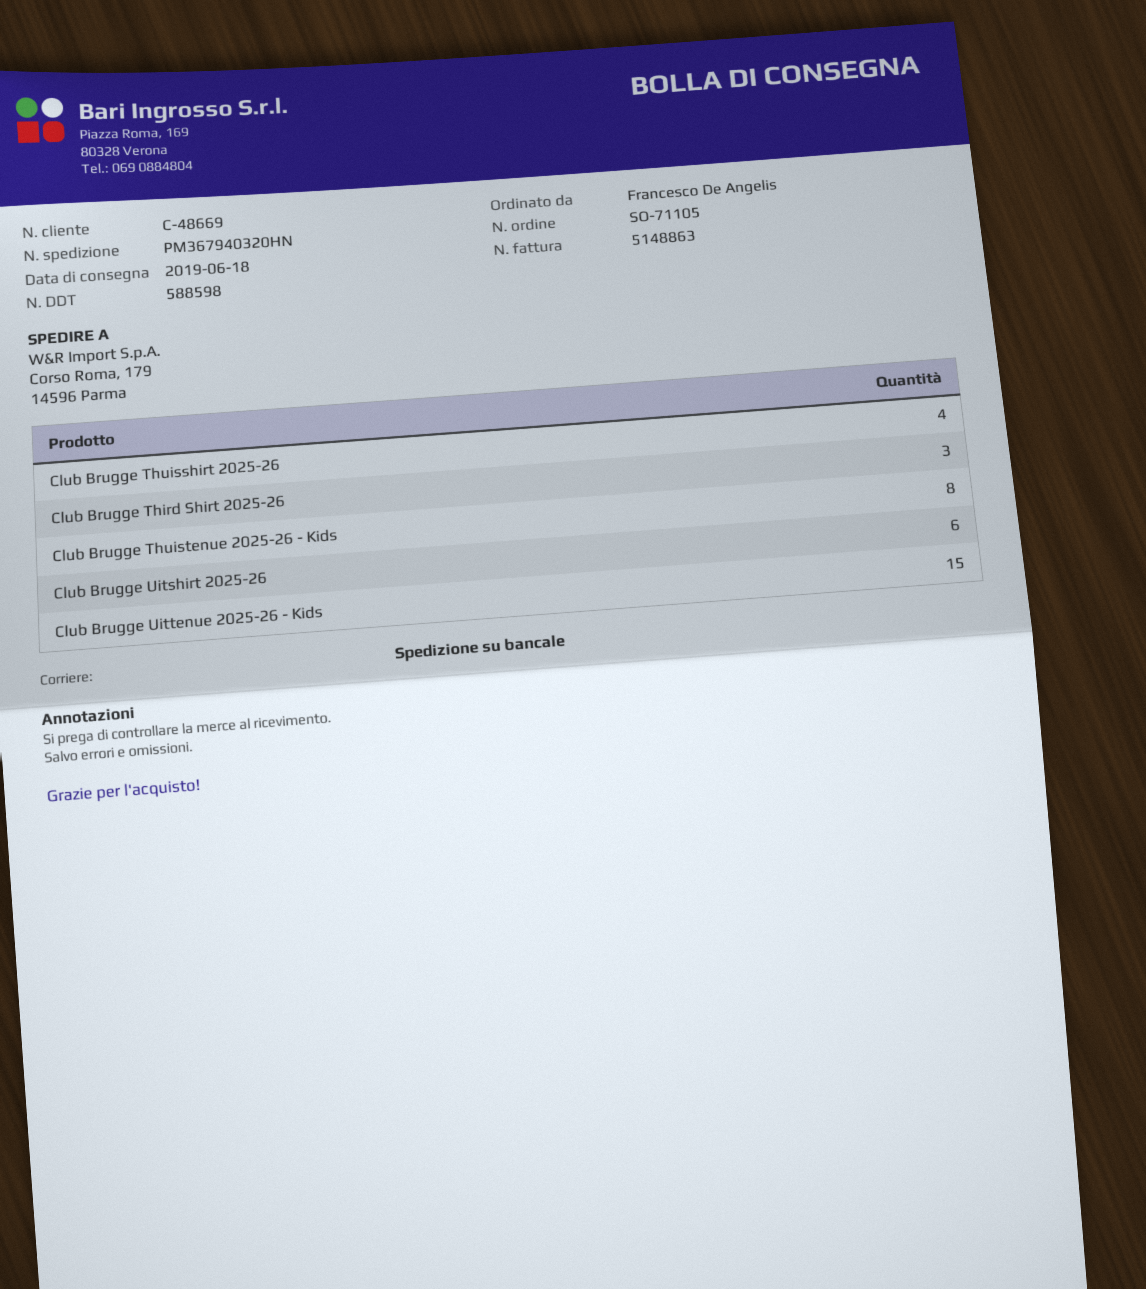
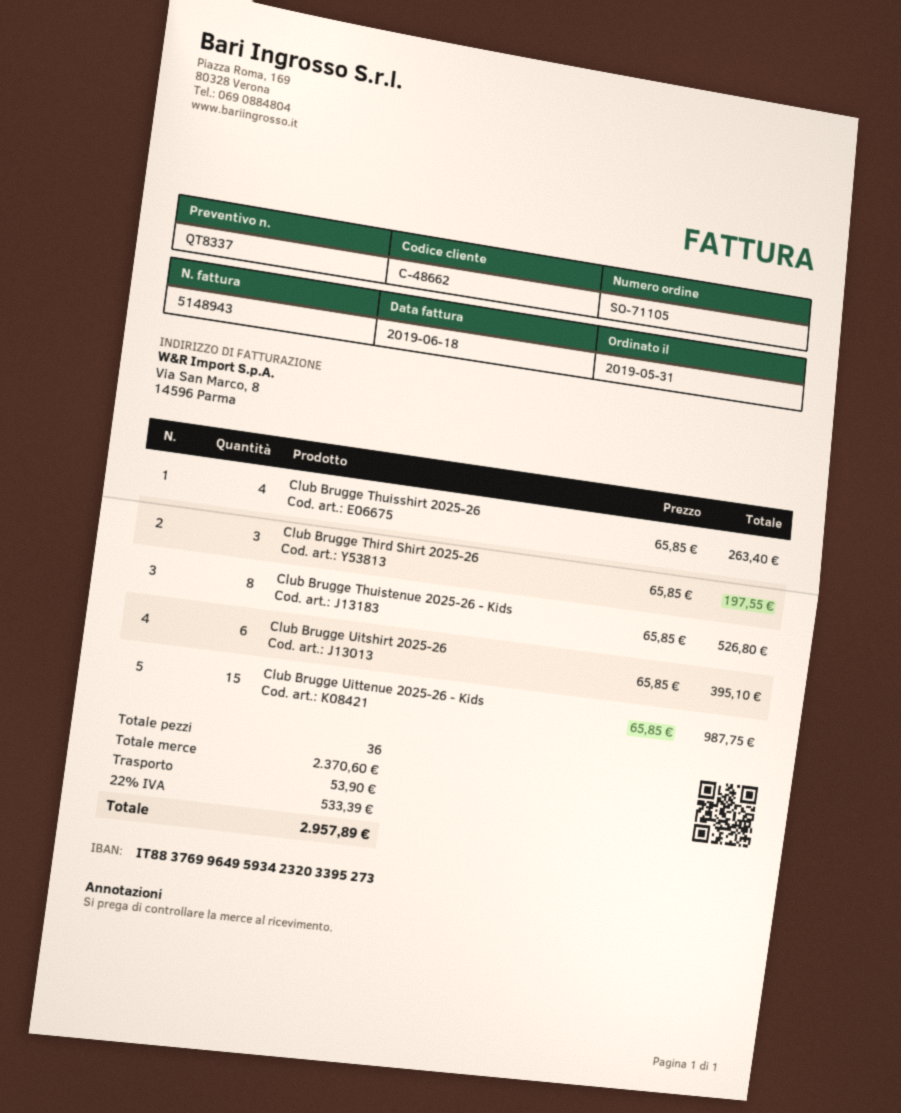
invoice number: 5148863 -> 5148943
customer number: C-48669 -> C-48662

